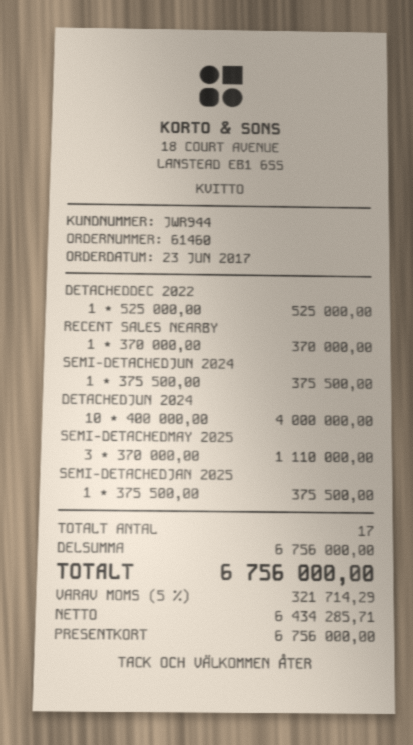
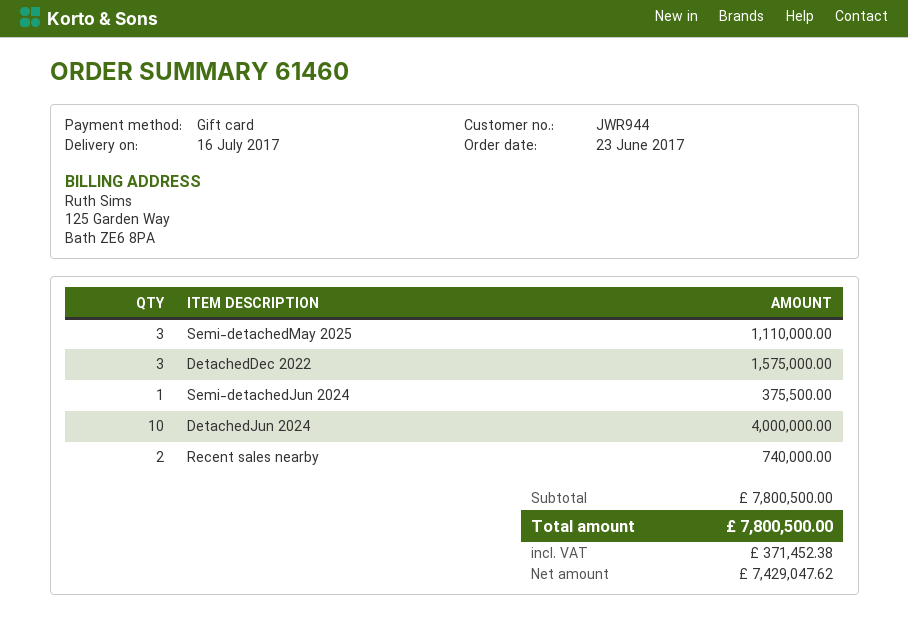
DETACHEDDEC 2022: 1 for 525000.00 -> 3 for 1575000.00
RECENT SALES NEARBY: 1 for 370000.00 -> 2 for 740000.00
SEMI-DETACHEDJAN 2025: 1 for 375500.00 -> none
subtotal: 6756000.00 -> 7800500.00
net: 6434285.71 -> 7429047.62
tax: 321714.29 -> 371452.38
total: 6756000.00 -> 7800500.00

